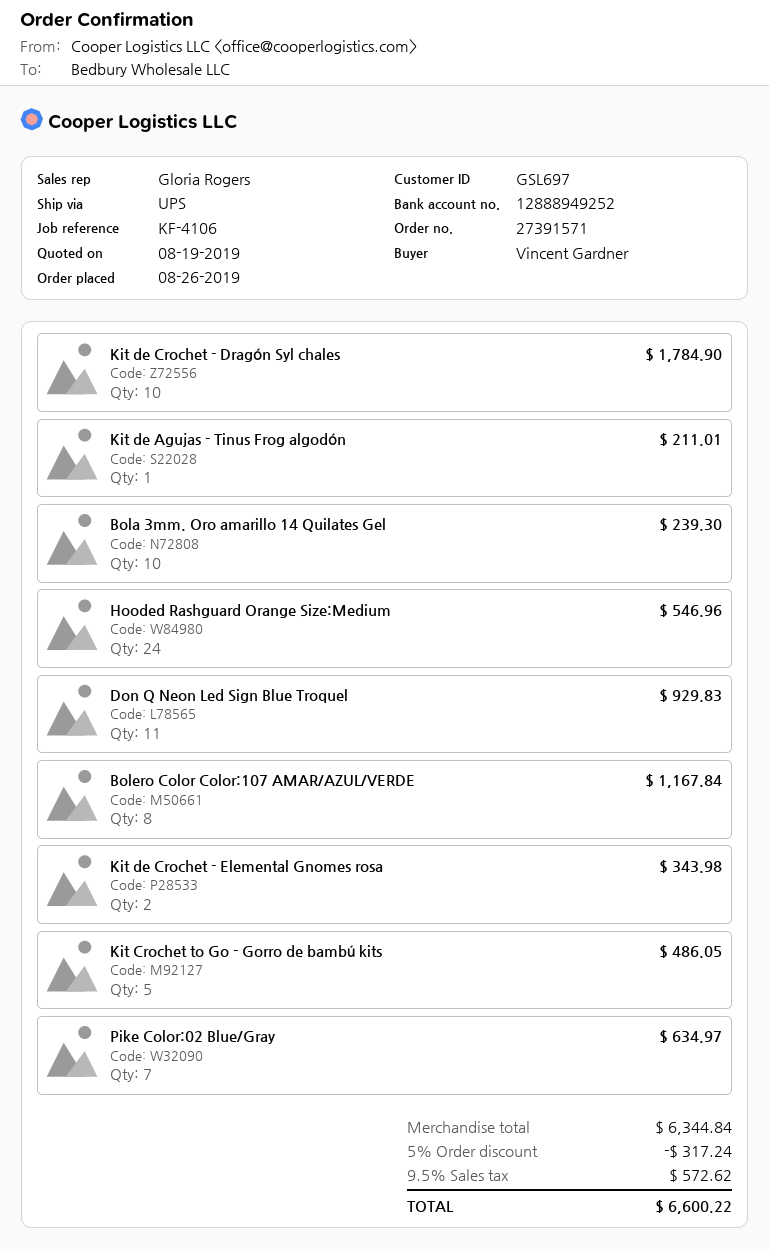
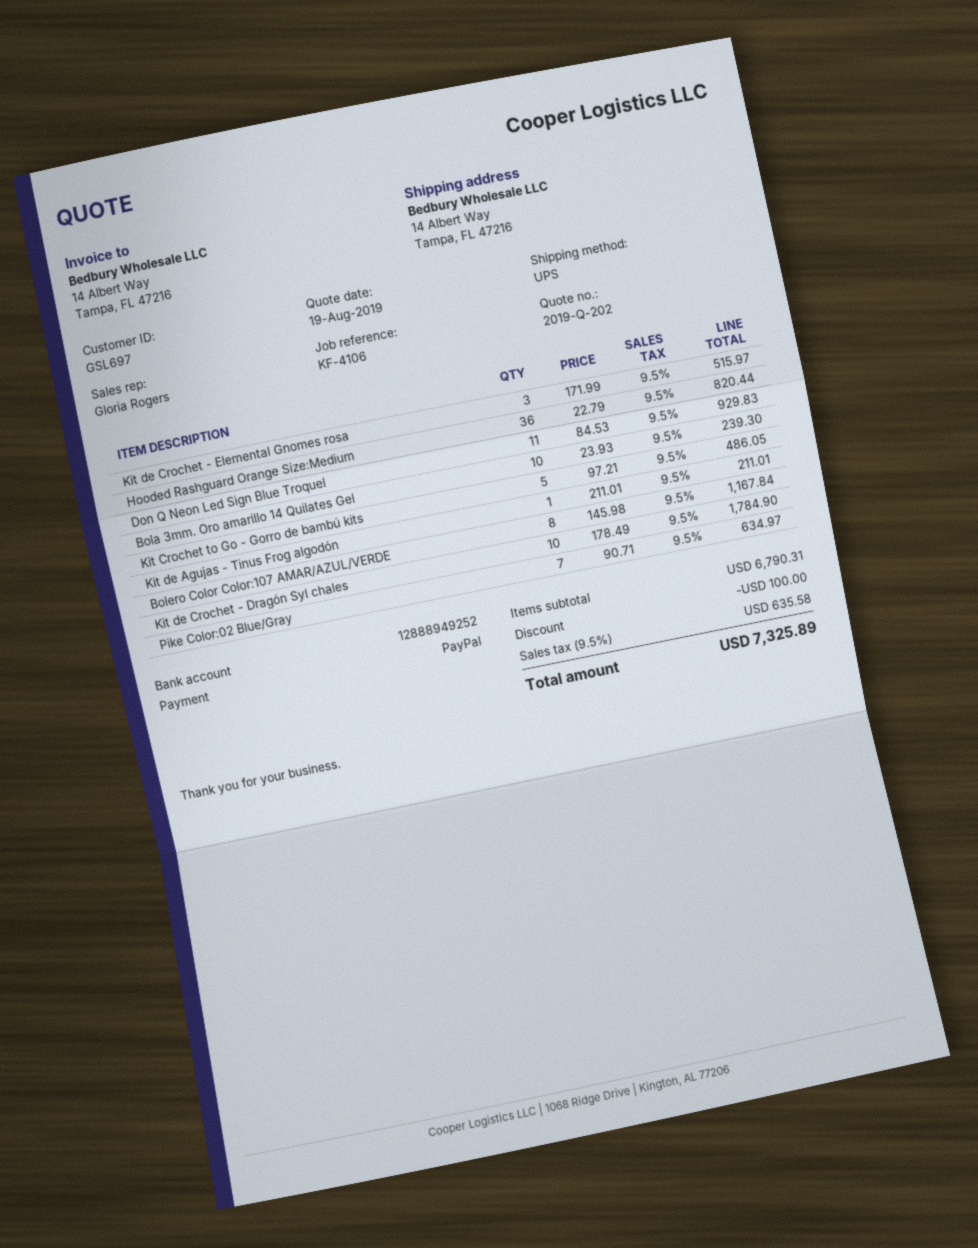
Hooded Rashguard Orange Size:Medium: 24 for 546.96 -> 36 for 820.44
Kit de Crochet - Elemental Gnomes rosa: 2 for 343.98 -> 3 for 515.97
subtotal: 6344.84 -> 6790.31
discount: 317.24 -> 100.00
tax: 9.5% = 572.62 -> 9.5% = 635.58
total: 6600.22 -> 7325.89

